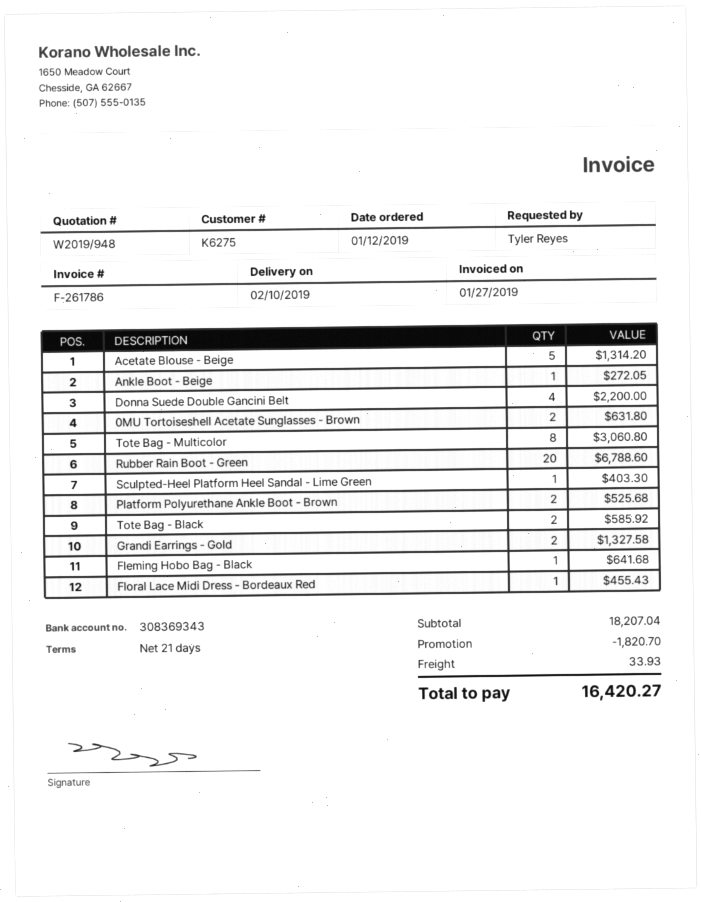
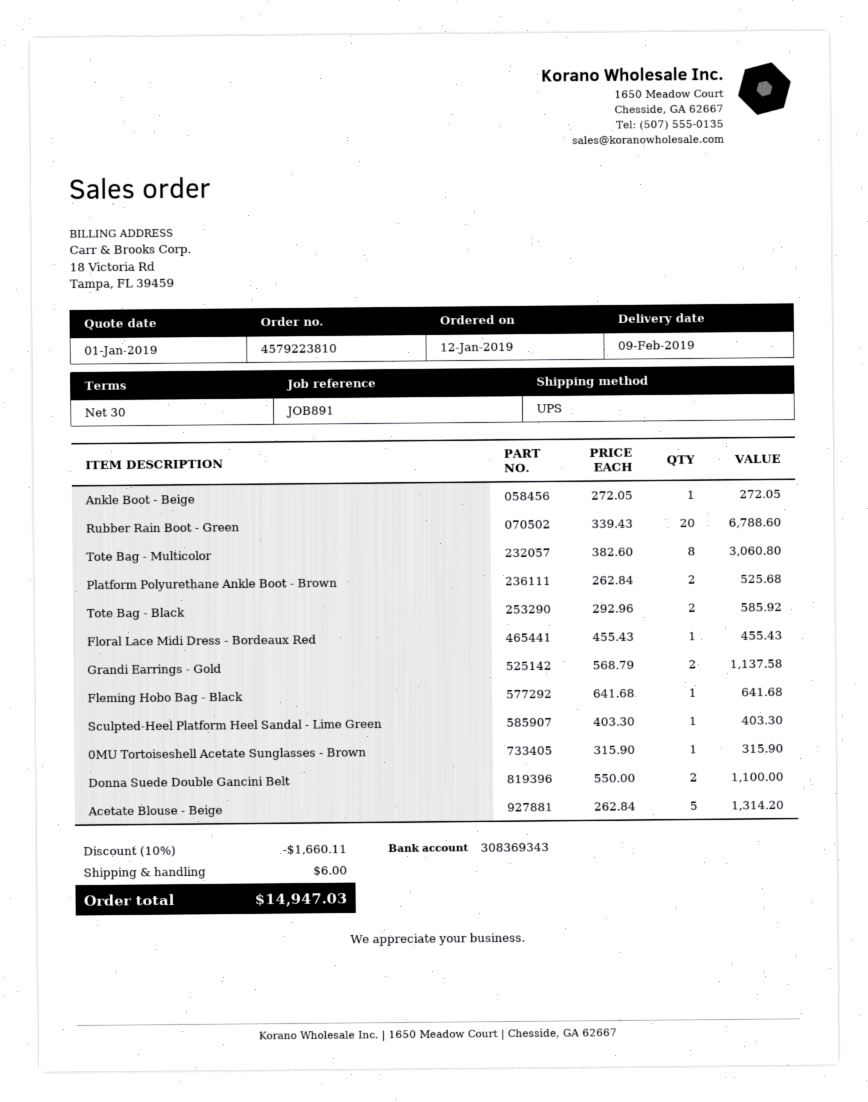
delivery date: 2019-02-10 -> 2019-02-09
payment terms: 21 days -> 30 days
Donna Suede Double Gancini Belt: 4 for 2200.00 -> 2 for 1100.00
0MU Tortoiseshell Acetate Sunglasses - Brown: 2 for 631.80 -> 1 for 315.90
Grandi Earrings - Gold: 2 for 1327.58 -> 2 for 1137.58
discount: 1820.70 -> 1660.11
shipping: 33.93 -> 6.00
total: 16420.27 -> 14947.03

